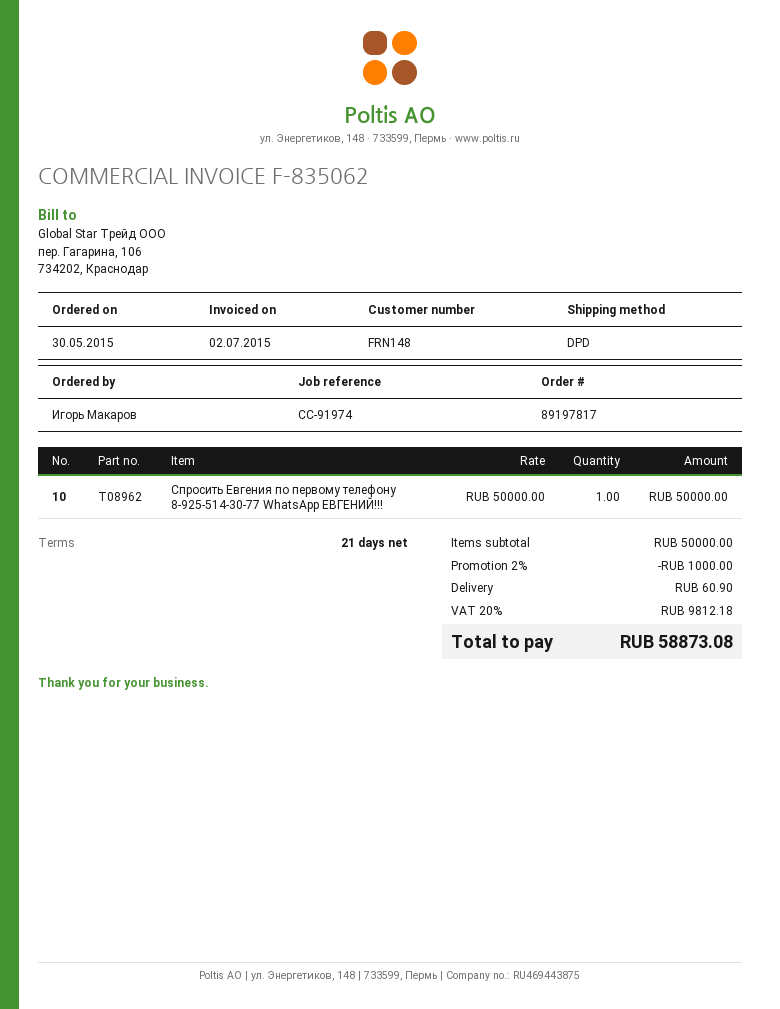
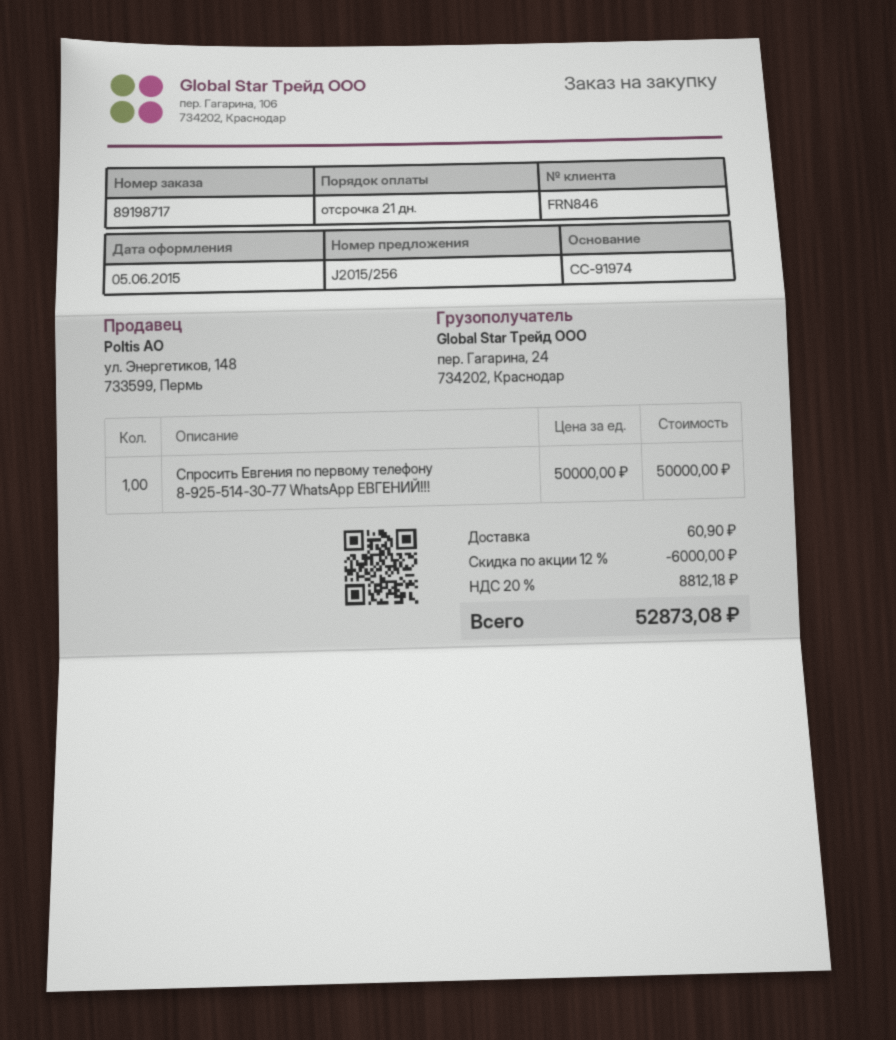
order number: 89197817 -> 89198717
order date: 2015-05-30 -> 2015-06-05
customer number: FRN148 -> FRN846
discount: 2% = 1000.00 -> 12% = 6000.00
tax: 20% = 9812.18 -> 20% = 8812.18
total: 58873.08 -> 52873.08

